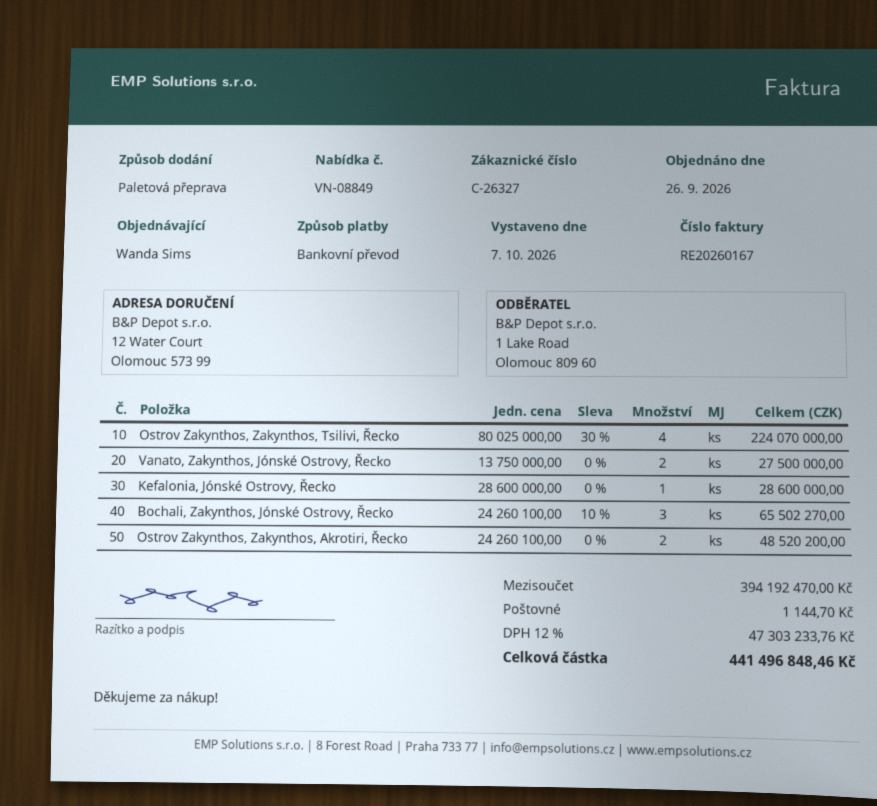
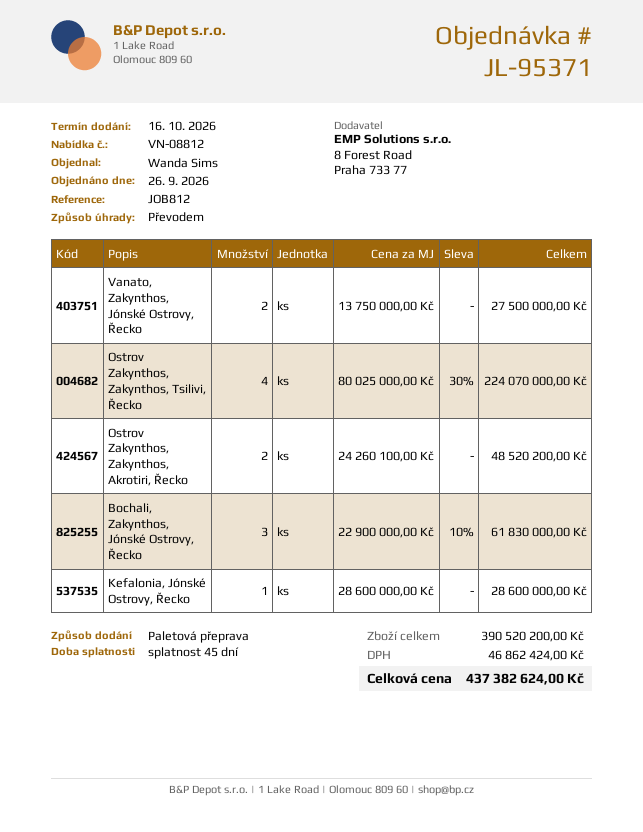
quote number: VN-08849 -> VN-08812
Bochali, Zakynthos, Jónské Ostrovy, Řecko: 3 x 24260100.00 - 10% = 65502270.00 -> 3 x 22900000.00 - 10% = 61830000.00
subtotal: 394192470.00 -> 390520200.00
shipping: 1144.70 -> none
tax: 47303233.76 -> 46862424.00
total: 441496848.46 -> 437382624.00

